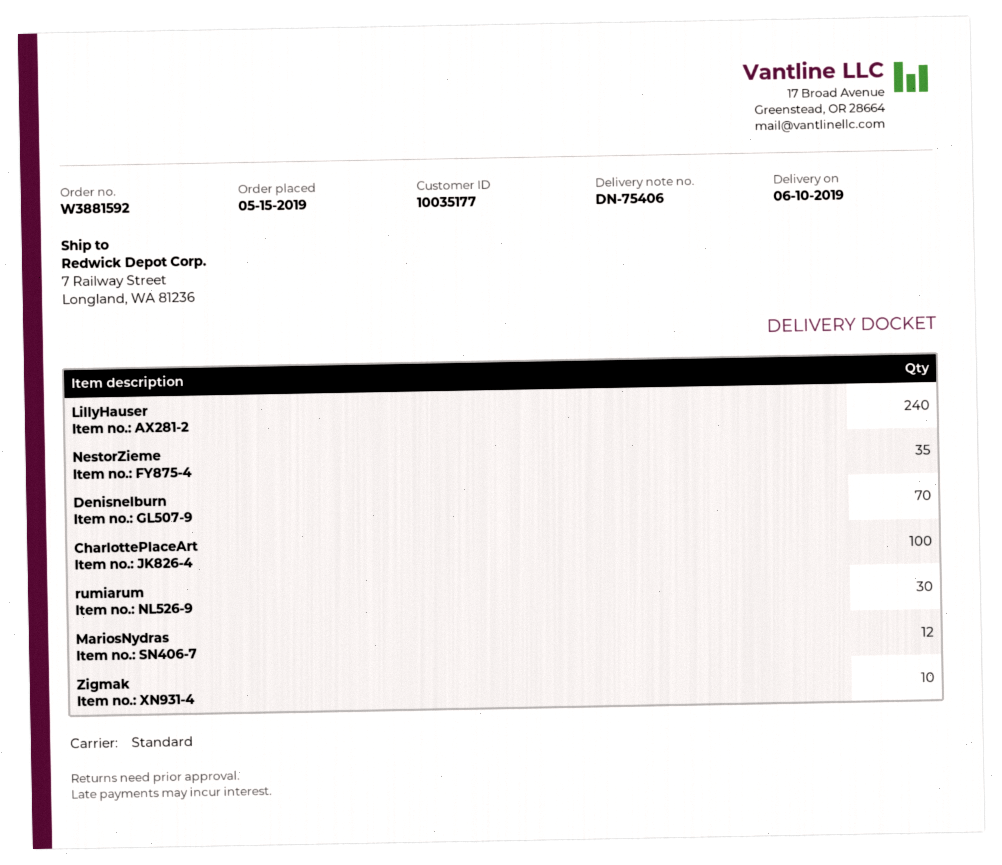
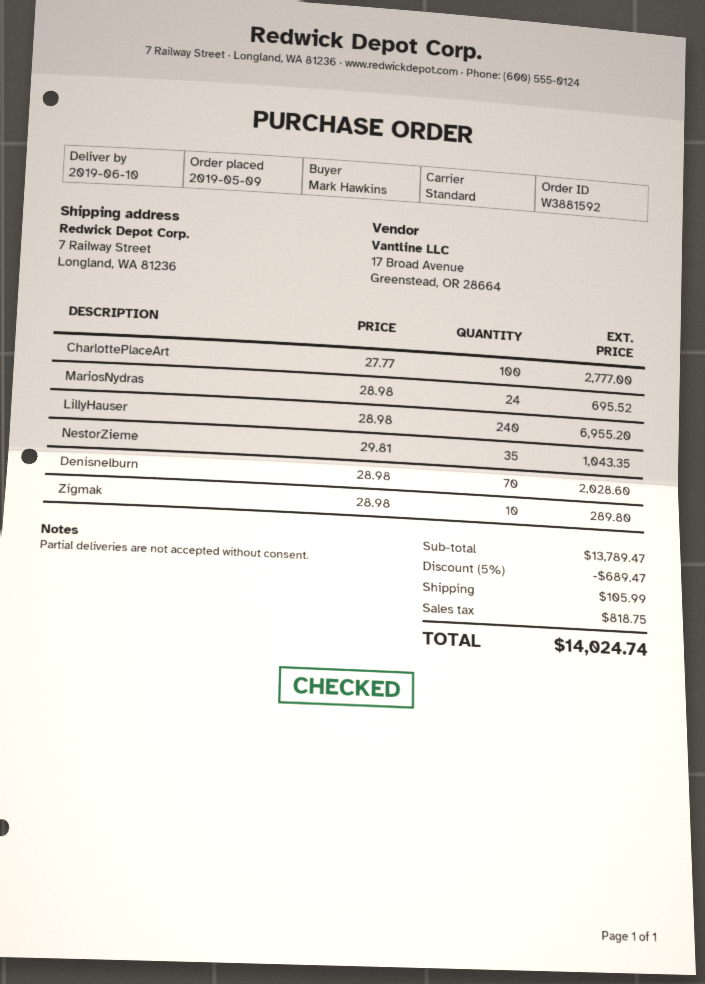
order date: 2019-05-15 -> 2019-05-09
rumiarum: 30 -> none
MariosNydras: 12 -> 24

